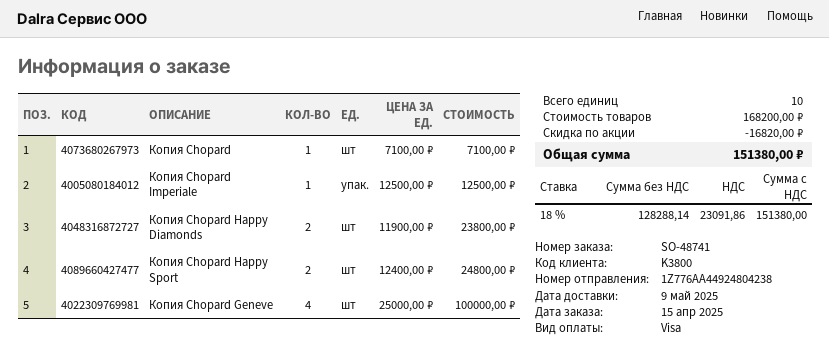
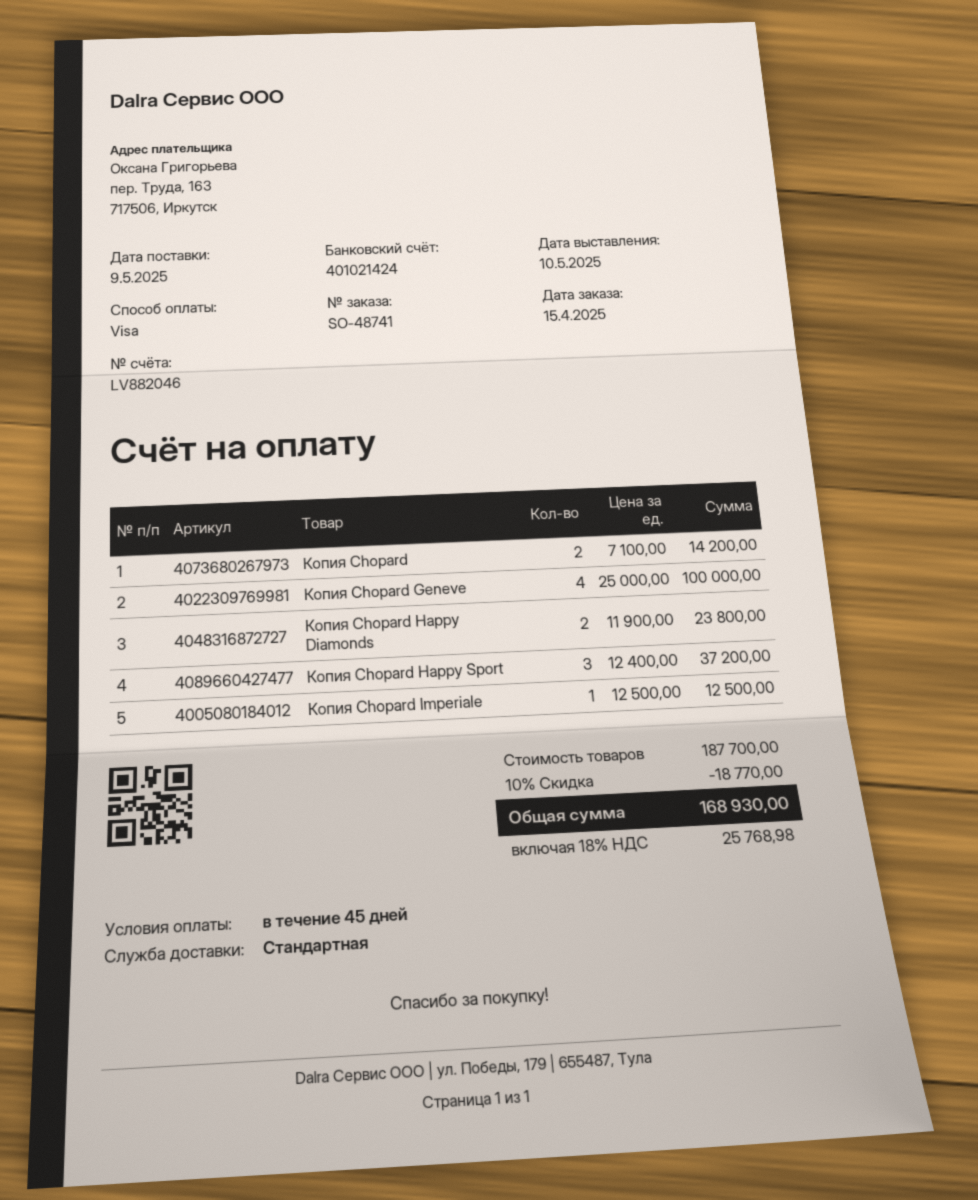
Копия Chopard: 1 x 7100.00 = 7100.00 -> 2 x 7100.00 = 14200.00
Копия Chopard Happy Sport: 2 x 12400.00 = 24800.00 -> 3 x 12400.00 = 37200.00
subtotal: 168200.00 -> 187700.00
discount: 16820.00 -> 18770.00
tax: 18% = 23091.86 -> 18% = 25768.98
total: 151380.00 -> 168930.00

